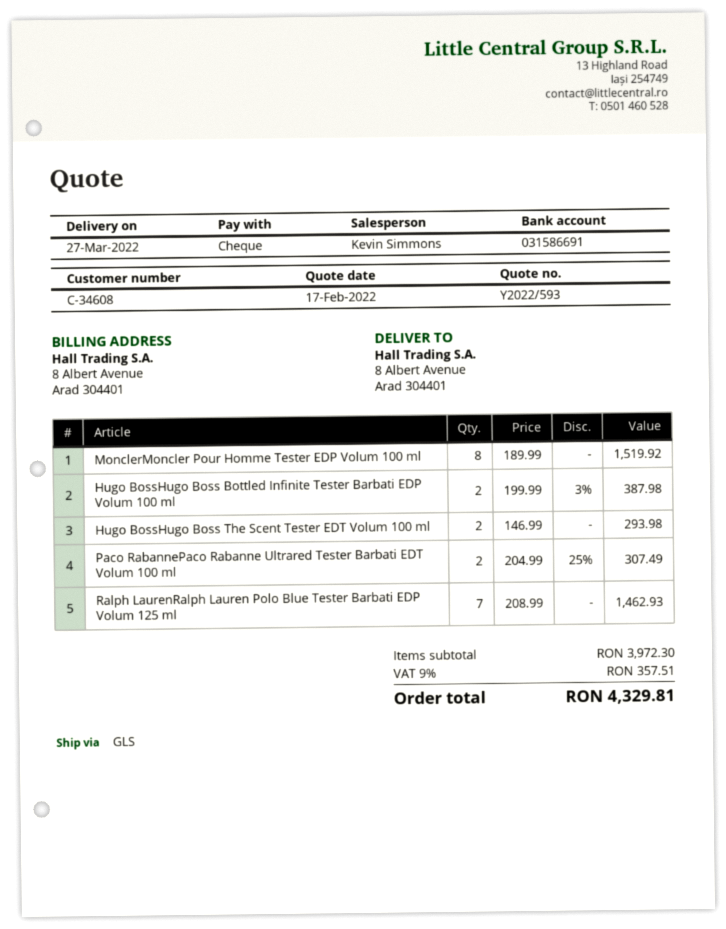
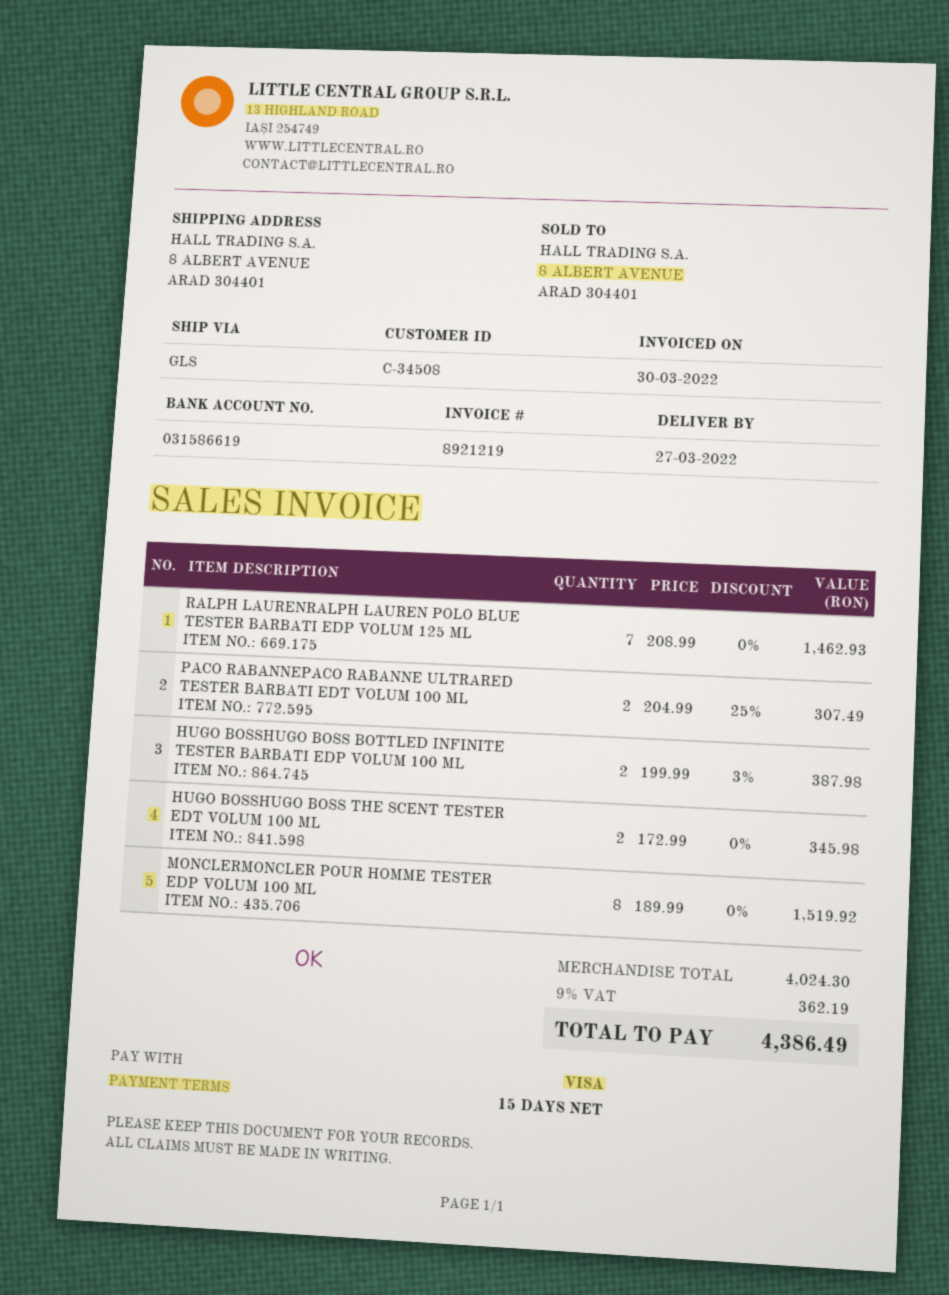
customer number: C-34608 -> C-34508
payment method: cheque -> Visa
bank account: 031586691 -> 031586619
Hugo BossHugo Boss The Scent Tester EDT Volum 100 ml: 2 x 146.99 = 293.98 -> 2 x 172.99 = 345.98
subtotal: 3972.30 -> 4024.30
tax: 9% = 357.51 -> 9% = 362.19
total: 4329.81 -> 4386.49

